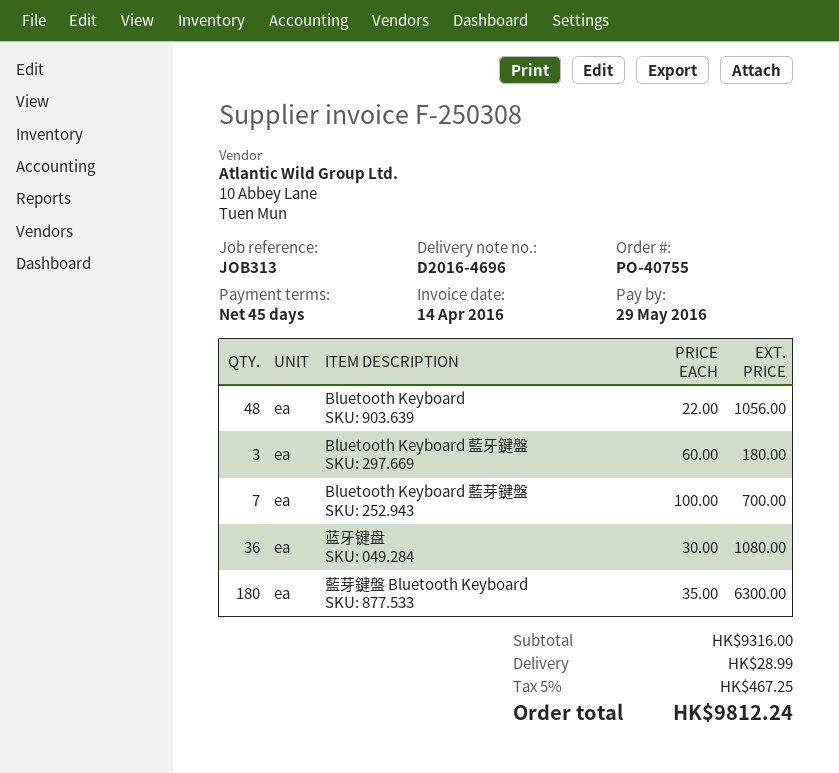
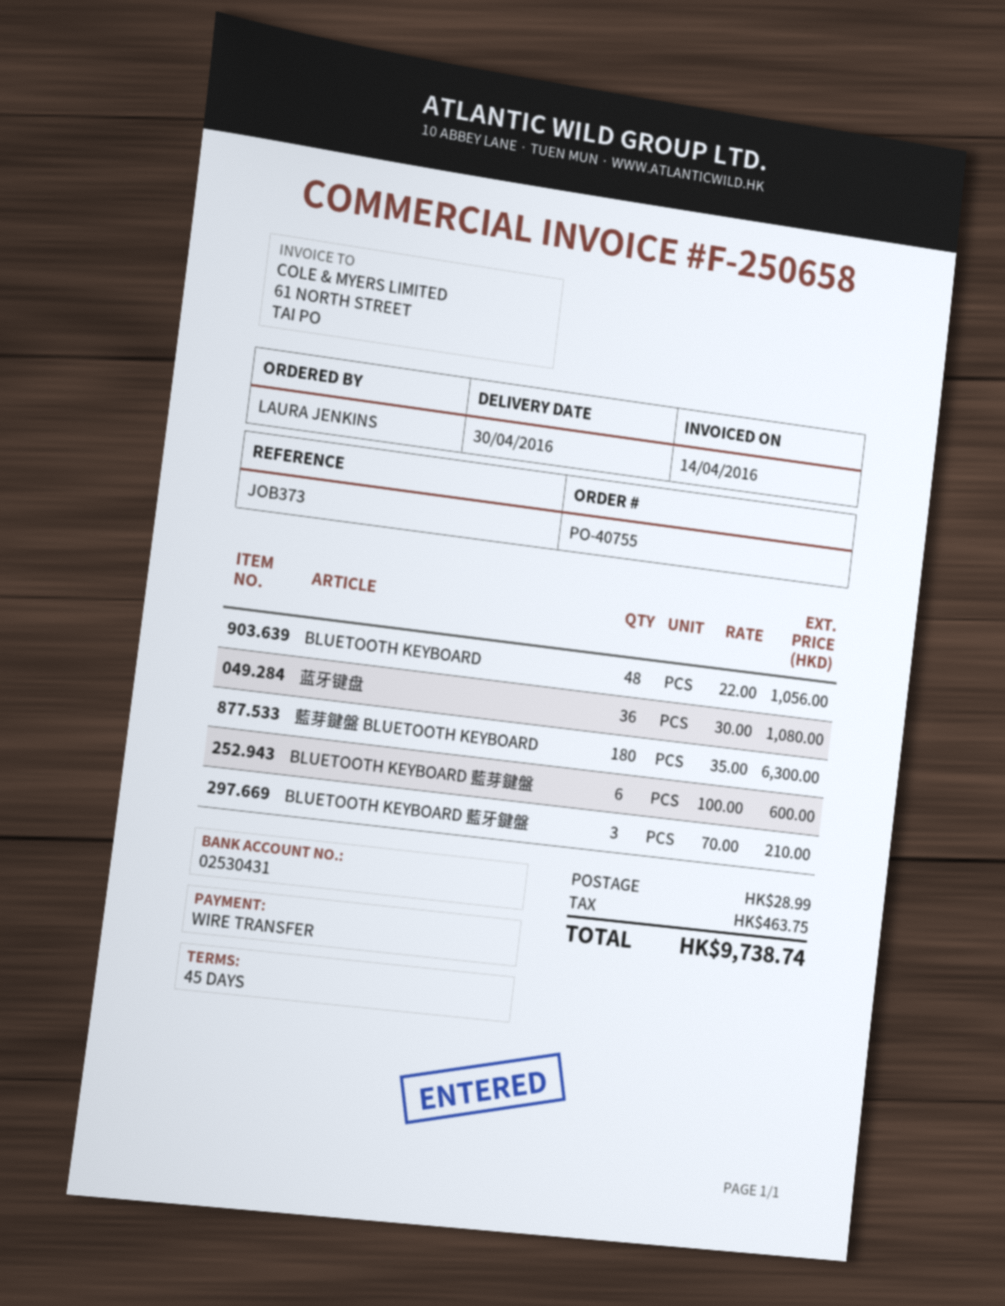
invoice number: F-250308 -> F-250658
reference: JOB313 -> JOB373
Bluetooth Keyboard 藍牙鍵盤: 3 x 60.00 = 180.00 -> 3 x 70.00 = 210.00
Bluetooth Keyboard 藍芽鍵盤: 7 x 100.00 = 700.00 -> 6 x 100.00 = 600.00
tax: 467.25 -> 463.75
total: 9812.24 -> 9738.74

